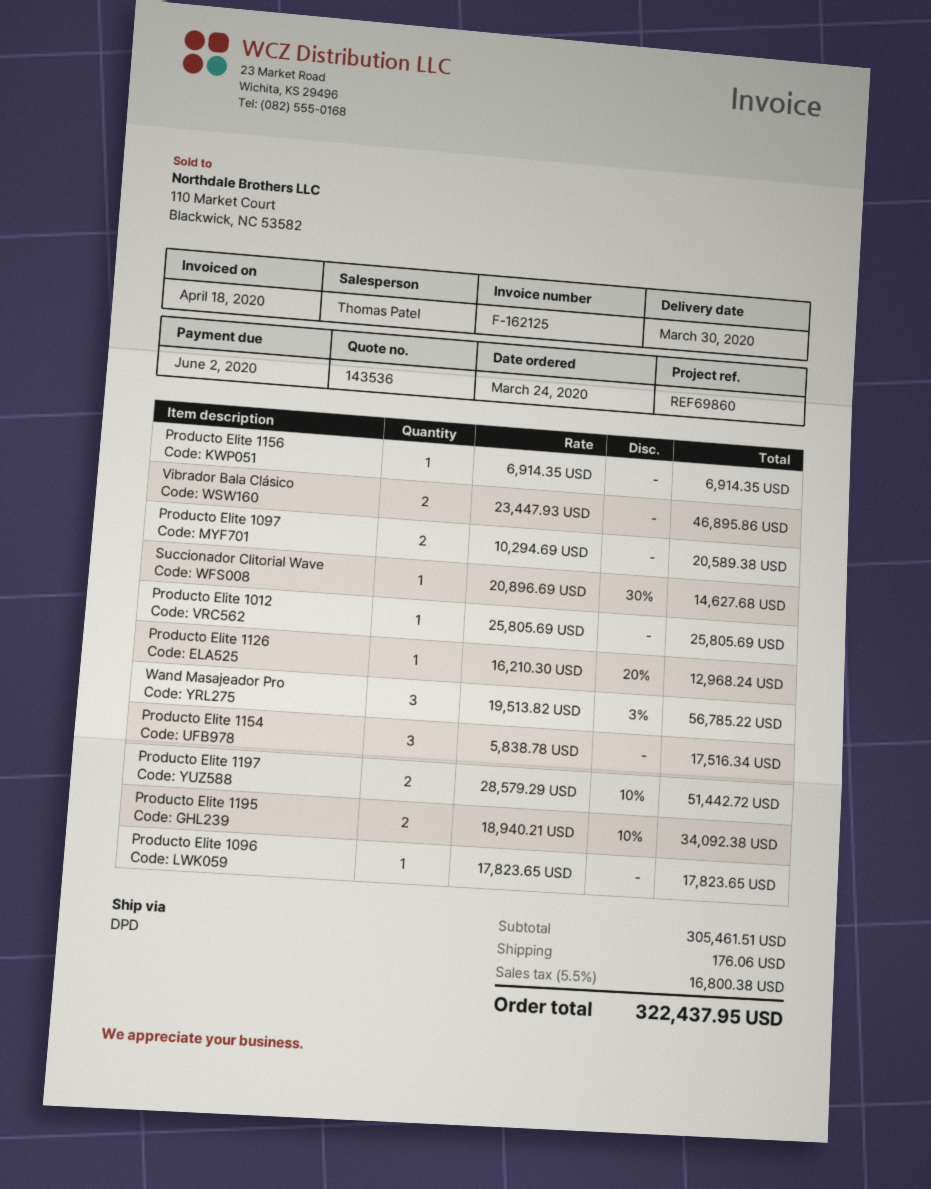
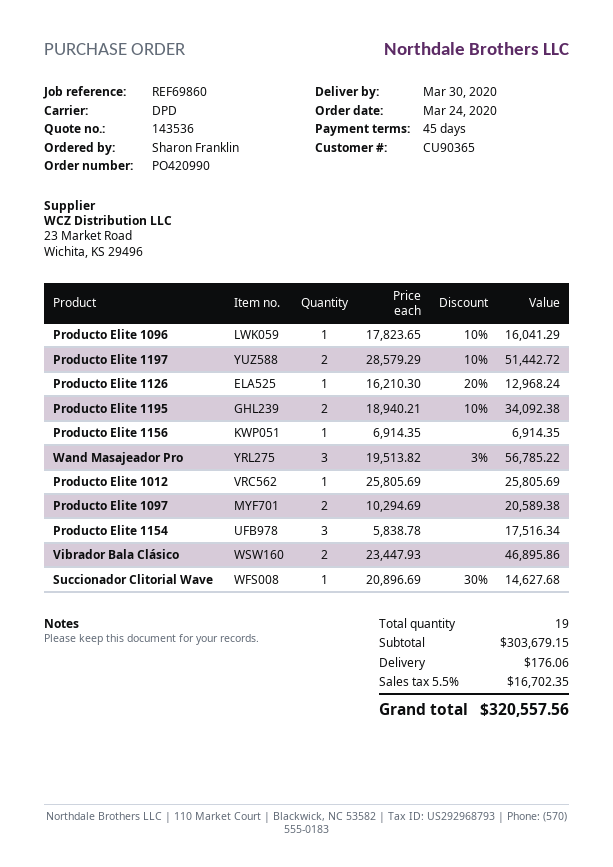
Producto Elite 1096: 1 x 17823.65 = 17823.65 -> 1 x 17823.65 - 10% = 16041.29
subtotal: 305461.51 -> 303679.15
tax: 5.5% = 16800.38 -> 5.5% = 16702.35
total: 322437.95 -> 320557.56

